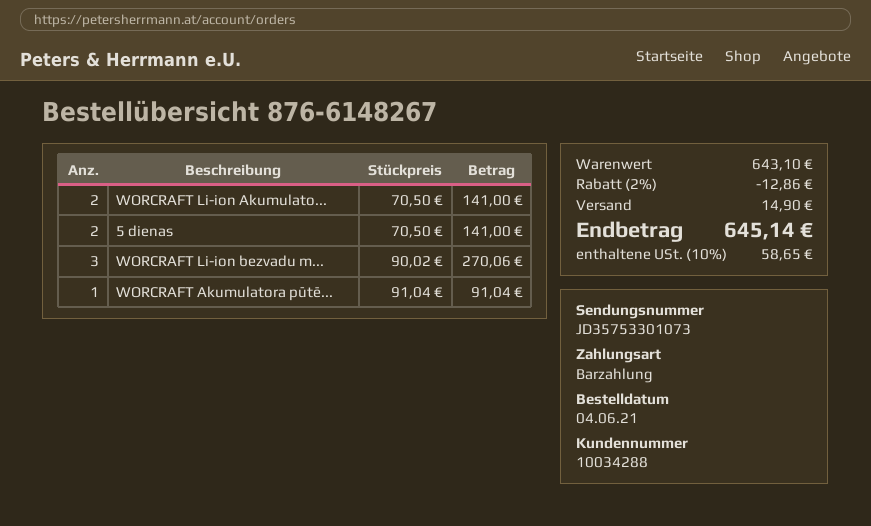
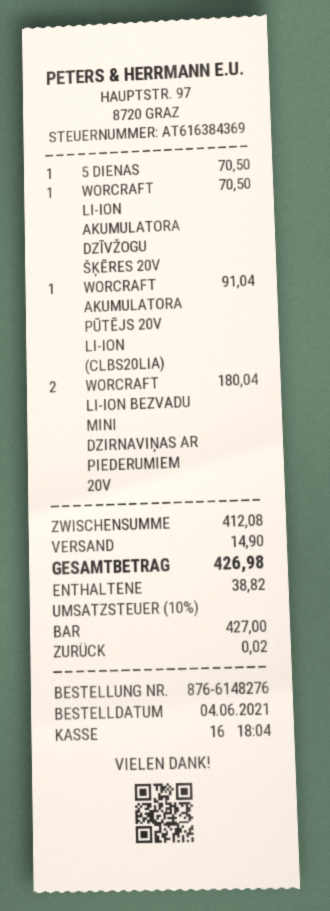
order number: 876-6148267 -> 876-6148276
WORCRAFT Li-ion Akumulato...: 2 for 141.00 -> 1 for 70.50
5 dienas: 2 for 141.00 -> 1 for 70.50
WORCRAFT Li-ion bezvadu m...: 3 for 270.06 -> 2 for 180.04
subtotal: 643.10 -> 412.08
discount: 2% = 12.86 -> none
tax: 10% = 58.65 -> 10% = 38.82
total: 645.14 -> 426.98

